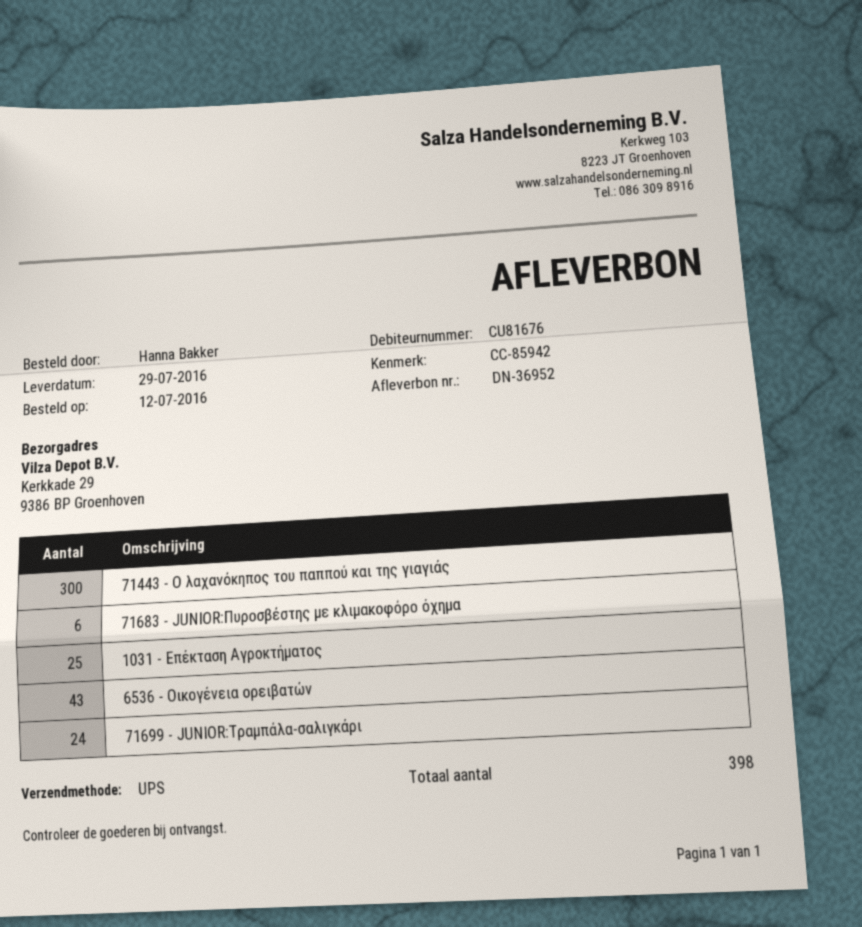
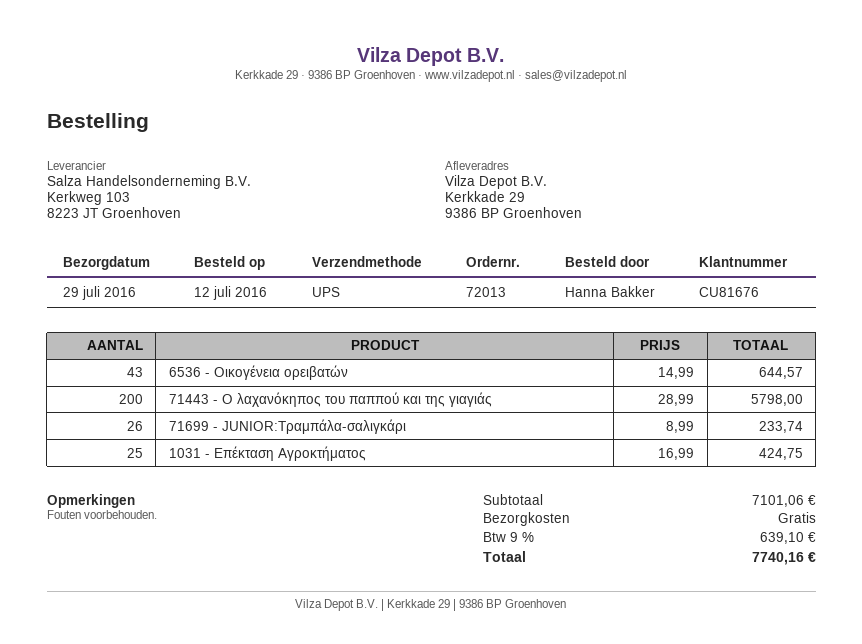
71443 - Ο λαχανόκηπος του παππού και της γιαγιάς: 300 -> 200
71683 - JUNIOR:Πυροσβέστης με κλιμακοφόρο όχημα: 6 -> none
71699 - JUNIOR:Τραμπάλα-σαλιγκάρι: 24 -> 26

